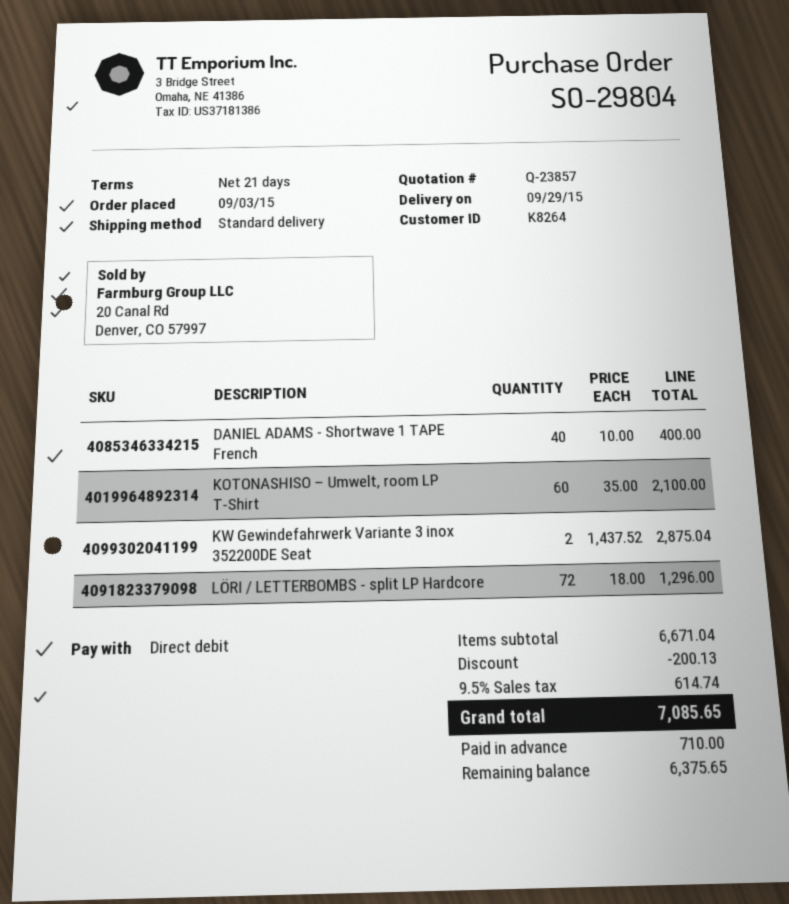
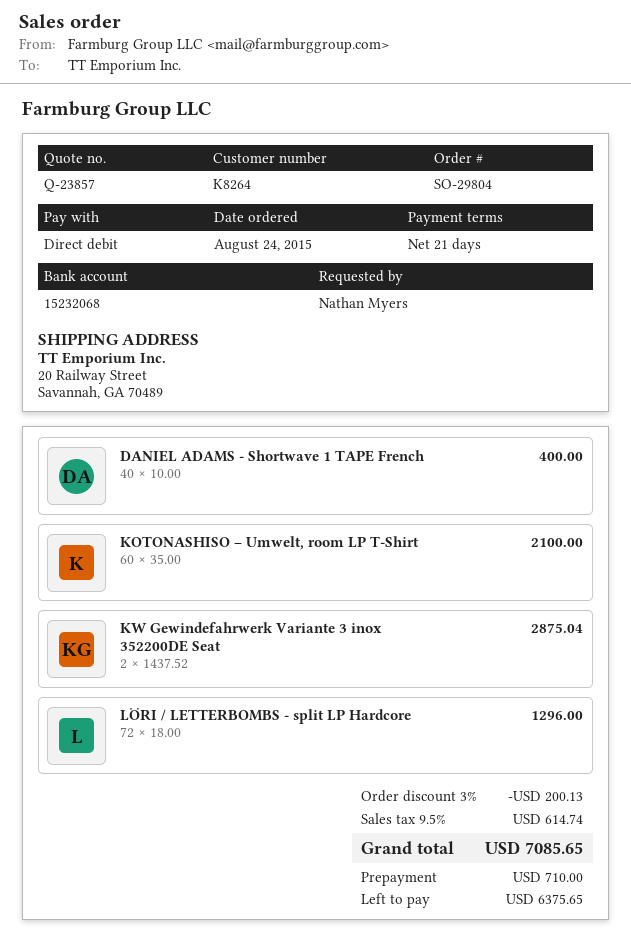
order date: 2015-09-03 -> 2015-08-24

